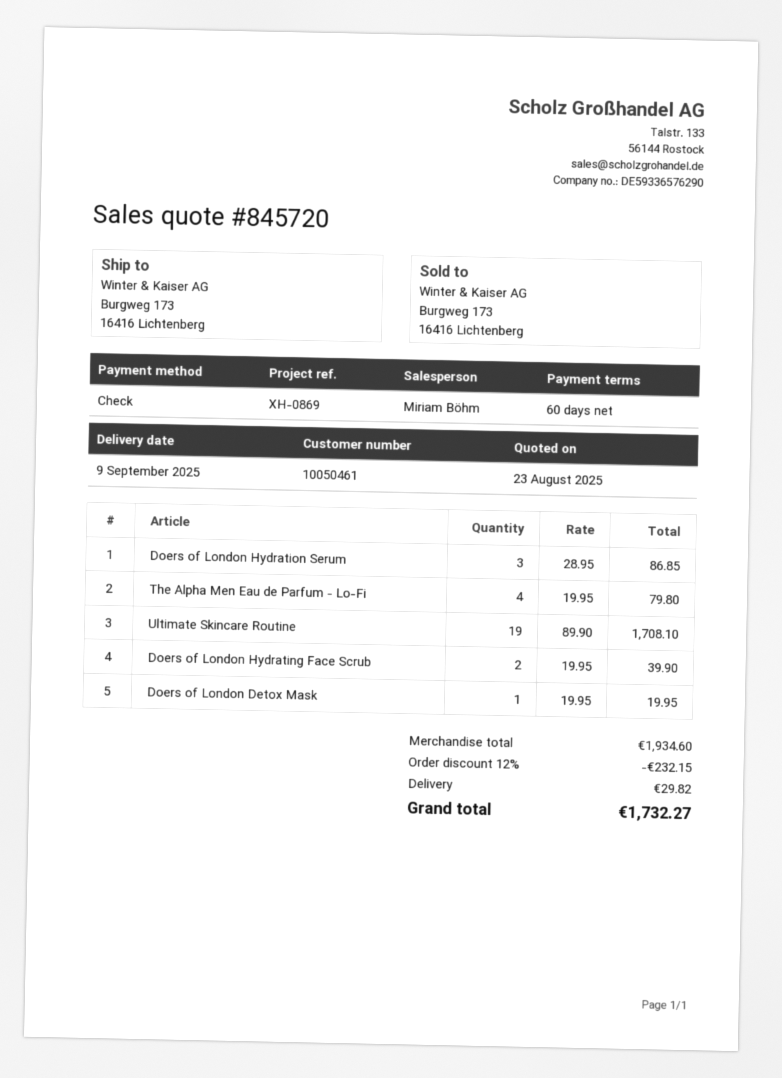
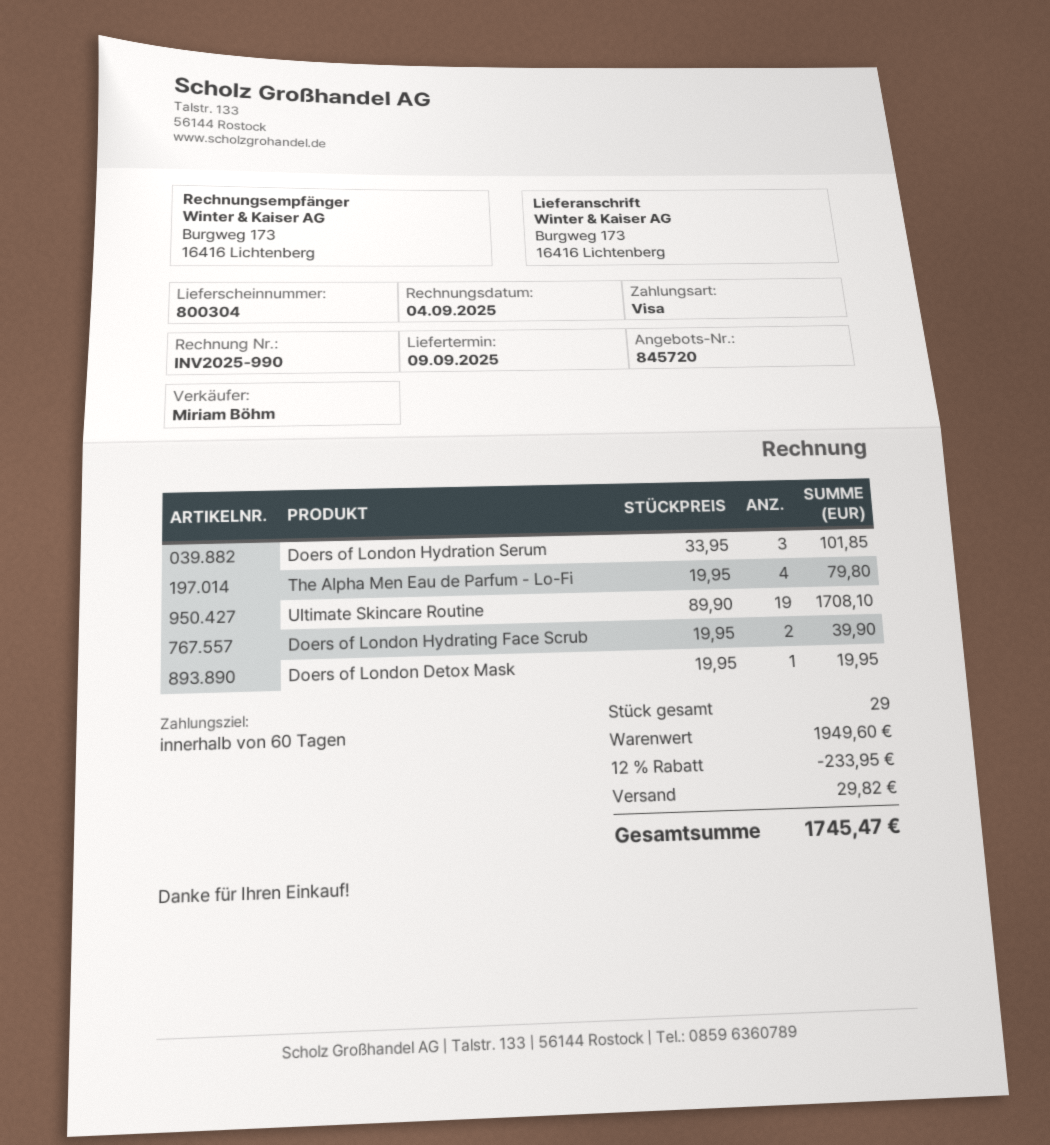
payment method: cheque -> Visa
Doers of London Hydration Serum: 3 x 28.95 = 86.85 -> 3 x 33.95 = 101.85
subtotal: 1934.60 -> 1949.60
discount: 12% = 232.15 -> 12% = 233.95
total: 1732.27 -> 1745.47

